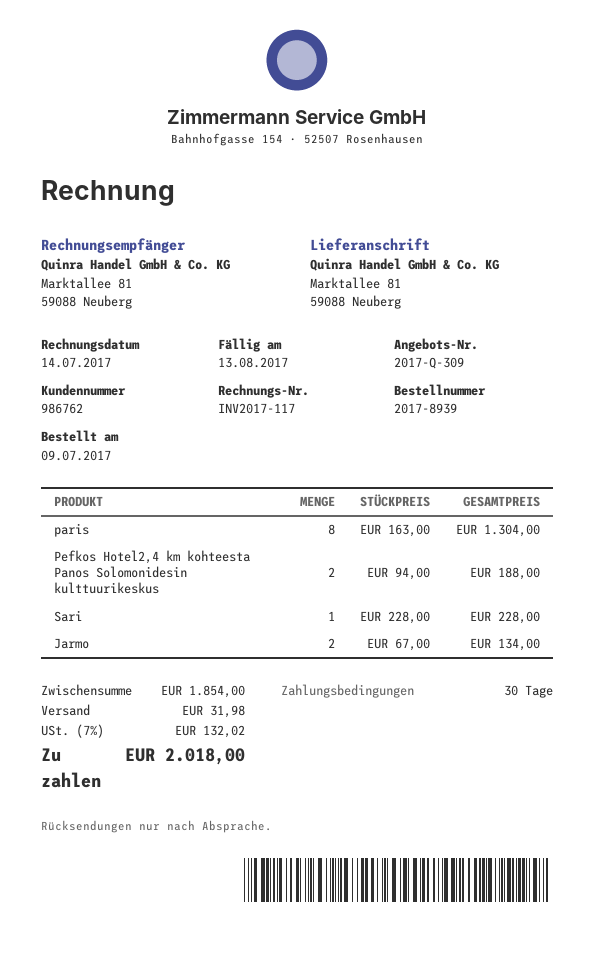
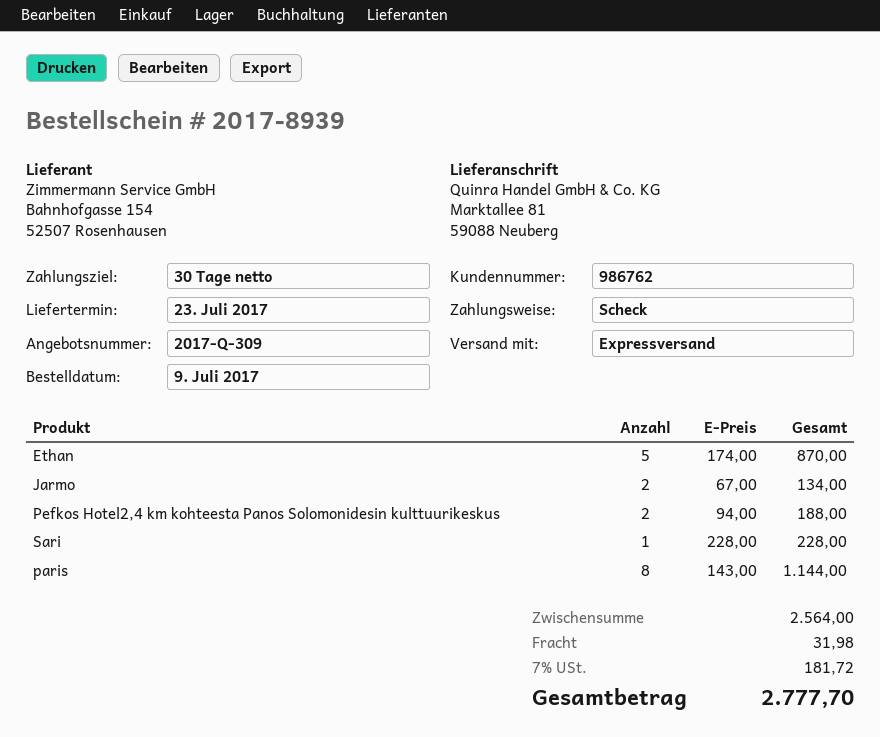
paris: 8 x 163.00 = 1304.00 -> 8 x 143.00 = 1144.00
Ethan: none -> 5 x 174.00 = 870.00
subtotal: 1854.00 -> 2564.00
tax: 7% = 132.02 -> 7% = 181.72
total: 2018.00 -> 2777.70

